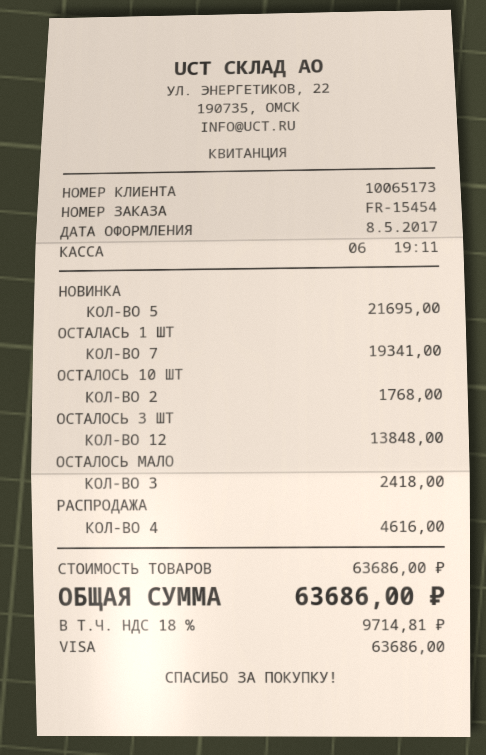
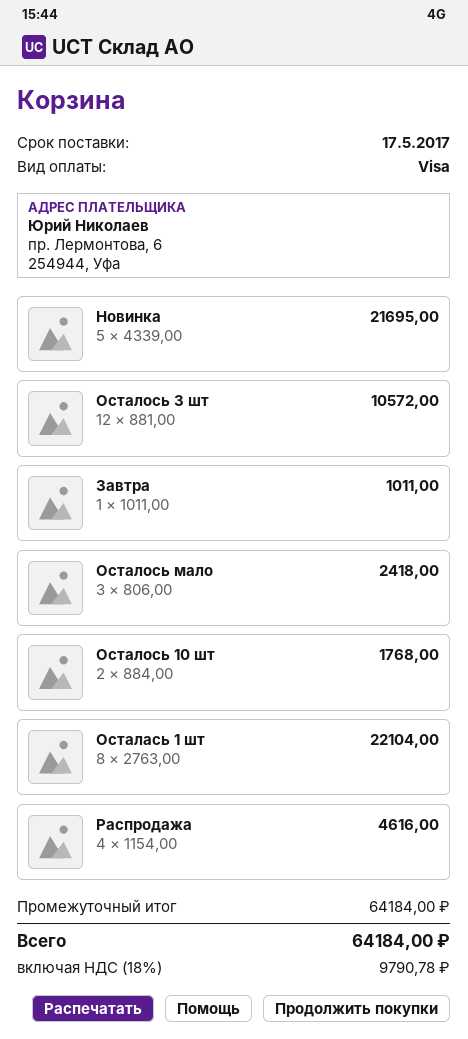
ОСТАЛАСЬ 1 ШТ: 7 for 19341.00 -> 8 for 22104.00
ОСТАЛОСЬ 3 ШТ: 12 for 13848.00 -> 12 for 10572.00
Завтра: none -> 1 for 1011.00
subtotal: 63686.00 -> 64184.00
tax: 18% = 9714.81 -> 18% = 9790.78
total: 63686.00 -> 64184.00

